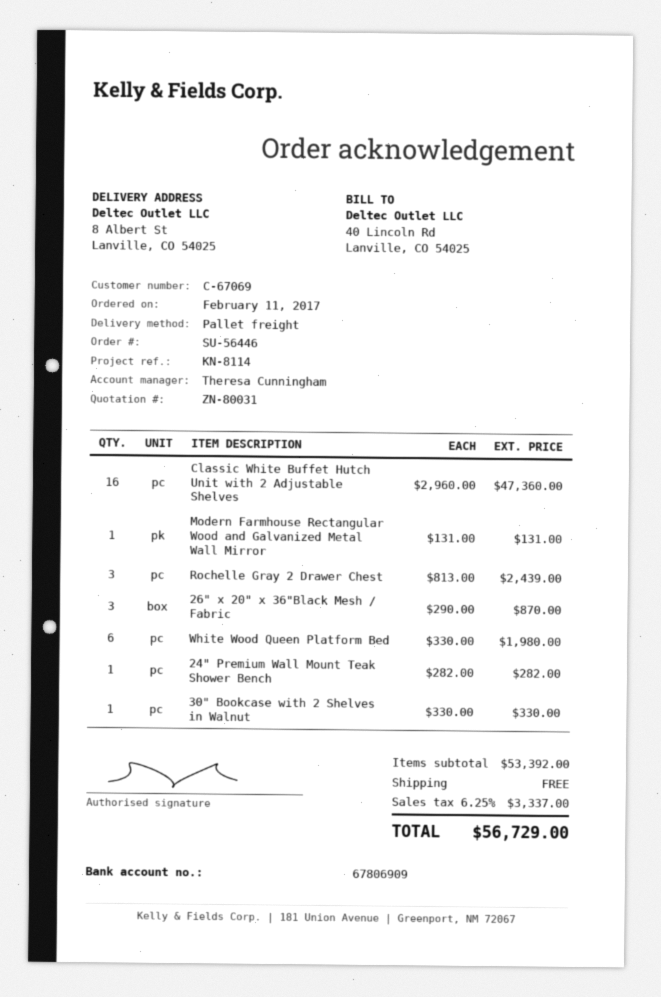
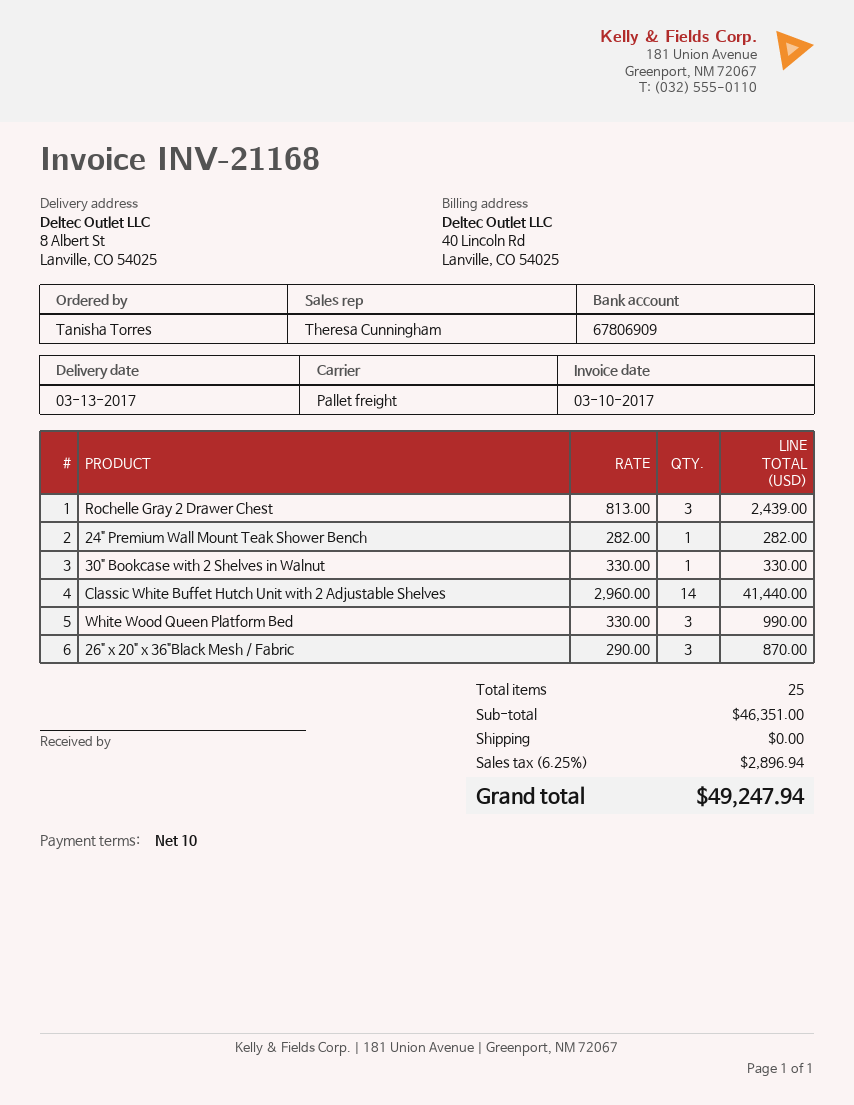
Classic White Buffet Hutch Unit with 2 Adjustable Shelves: 16 x 2960.00 = 47360.00 -> 14 x 2960.00 = 41440.00
Modern Farmhouse Rectangular Wood and Galvanized Metal Wall Mirror: 1 x 131.00 = 131.00 -> none
White Wood Queen Platform Bed: 6 x 330.00 = 1980.00 -> 3 x 330.00 = 990.00
subtotal: 53392.00 -> 46351.00
tax: 6.25% = 3337.00 -> 6.25% = 2896.94
total: 56729.00 -> 49247.94

